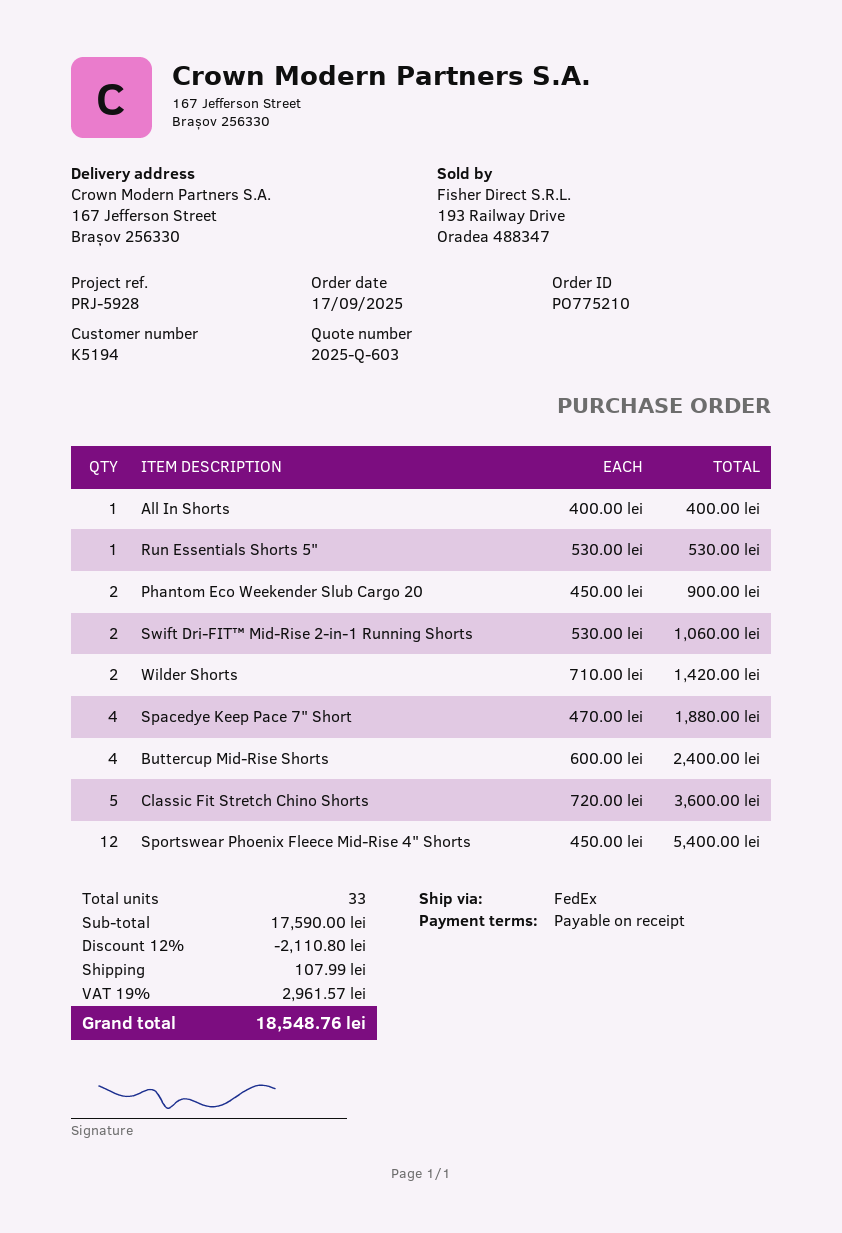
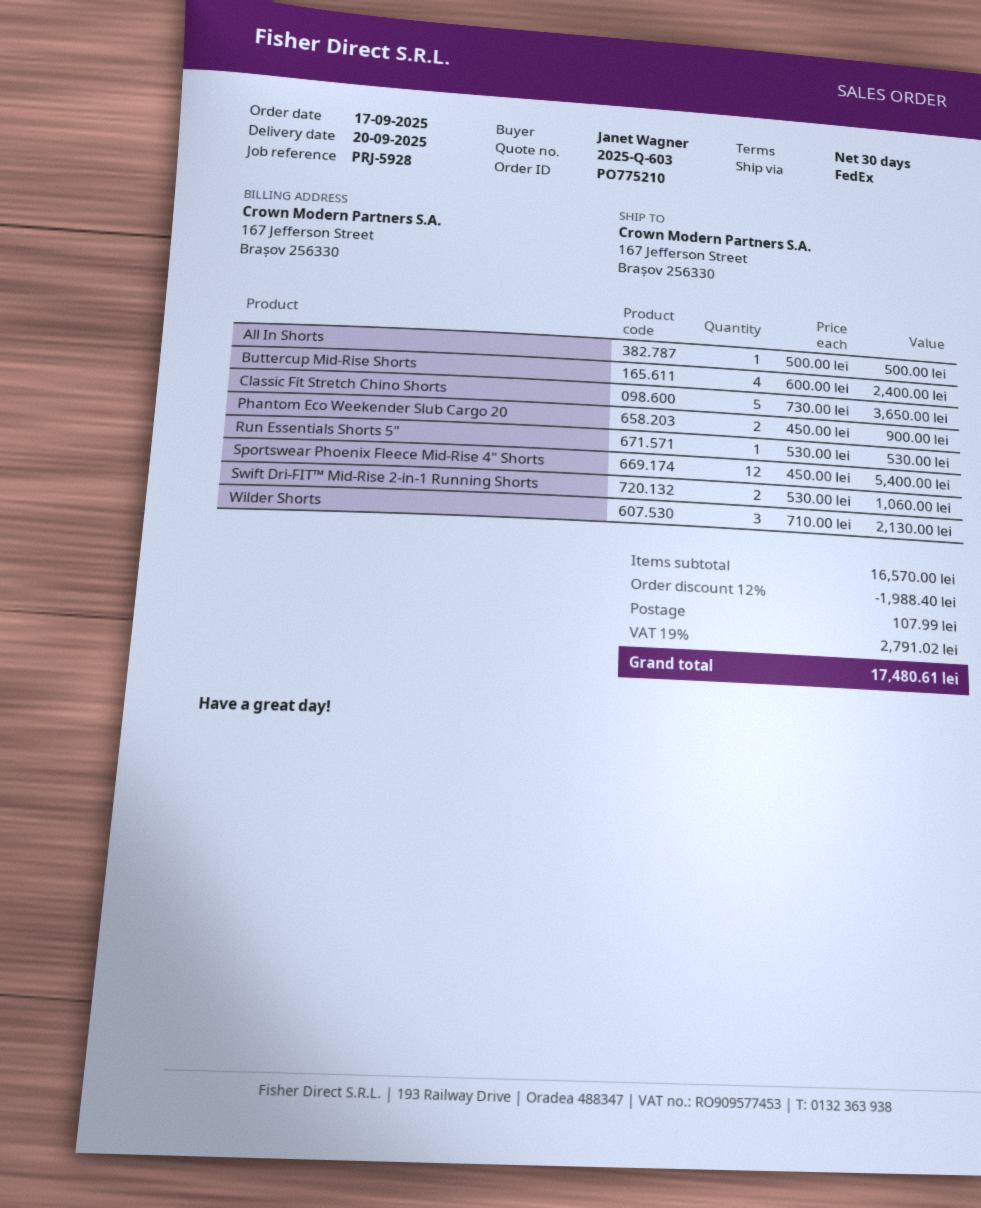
payment terms: on receipt -> 30 days
All In Shorts: 1 x 400.00 = 400.00 -> 1 x 500.00 = 500.00
Wilder Shorts: 2 x 710.00 = 1420.00 -> 3 x 710.00 = 2130.00
Spacedye Keep Pace 7" Short: 4 x 470.00 = 1880.00 -> none
Classic Fit Stretch Chino Shorts: 5 x 720.00 = 3600.00 -> 5 x 730.00 = 3650.00
subtotal: 17590.00 -> 16570.00
discount: 12% = 2110.80 -> 12% = 1988.40
tax: 19% = 2961.57 -> 19% = 2791.02
total: 18548.76 -> 17480.61

